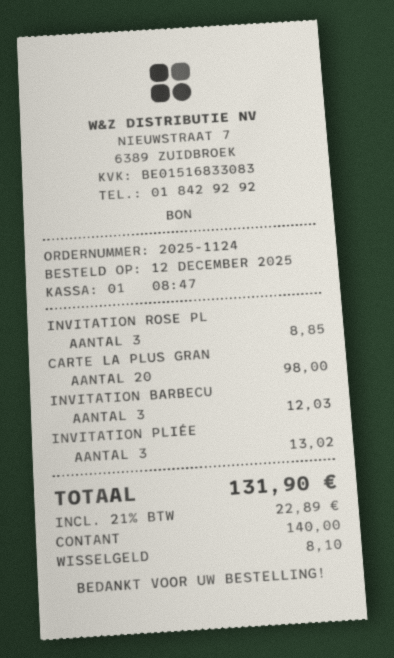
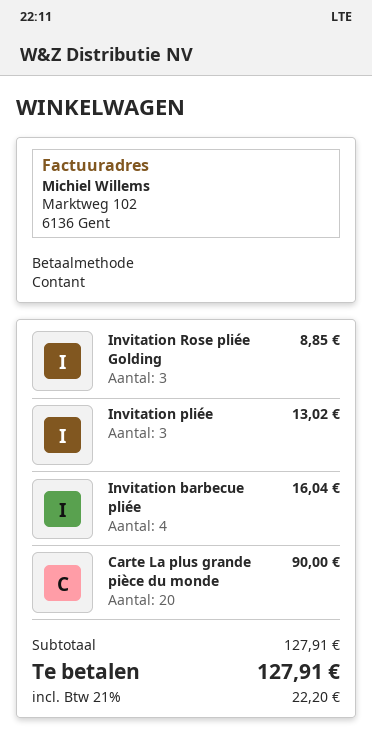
CARTE LA PLUS GRAN: 20 for 98.00 -> 20 for 90.00
INVITATION BARBECU: 3 for 12.03 -> 4 for 16.04
tax: 21% = 22.89 -> 21% = 22.20
total: 131.90 -> 127.91

